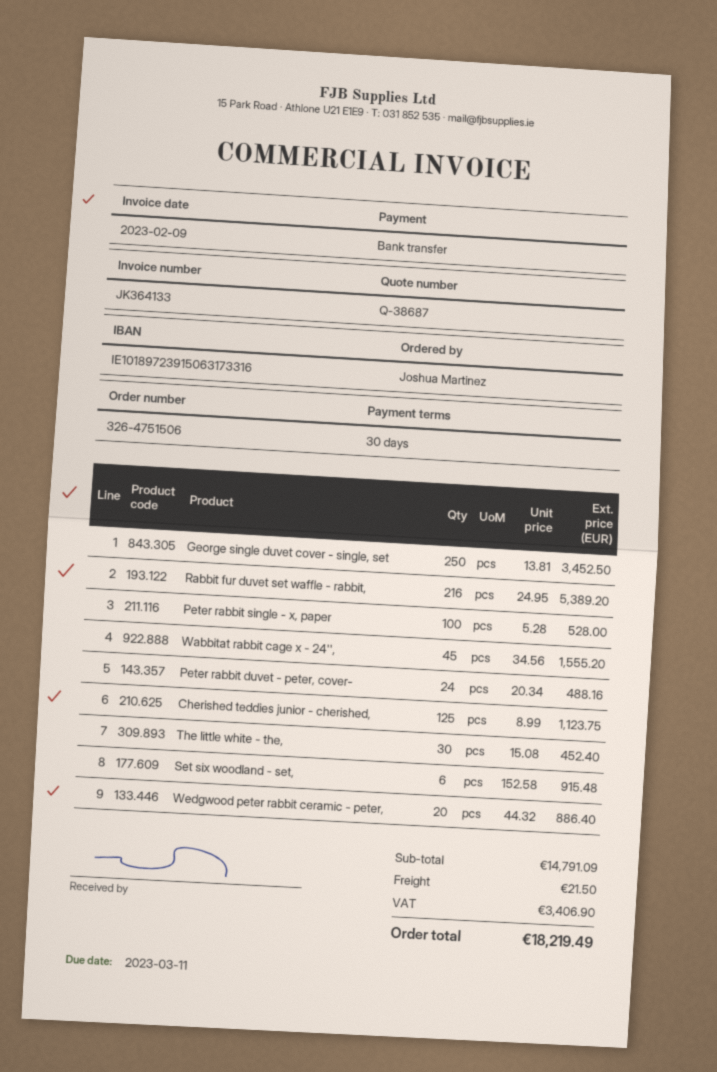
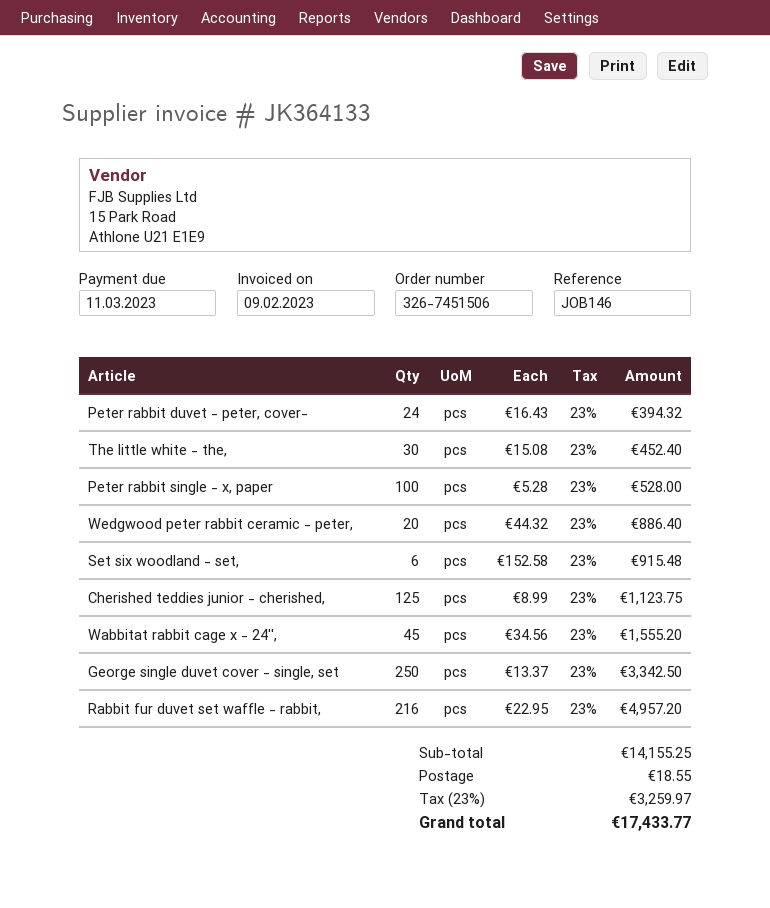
order number: 326-4751506 -> 326-7451506
George single duvet cover - single, set: 250 x 13.81 = 3452.50 -> 250 x 13.37 = 3342.50
Rabbit fur duvet set waffle - rabbit,: 216 x 24.95 = 5389.20 -> 216 x 22.95 = 4957.20
Peter rabbit duvet - peter, cover-: 24 x 20.34 = 488.16 -> 24 x 16.43 = 394.32
subtotal: 14791.09 -> 14155.25
shipping: 21.50 -> 18.55
tax: 3406.90 -> 3259.97
total: 18219.49 -> 17433.77

